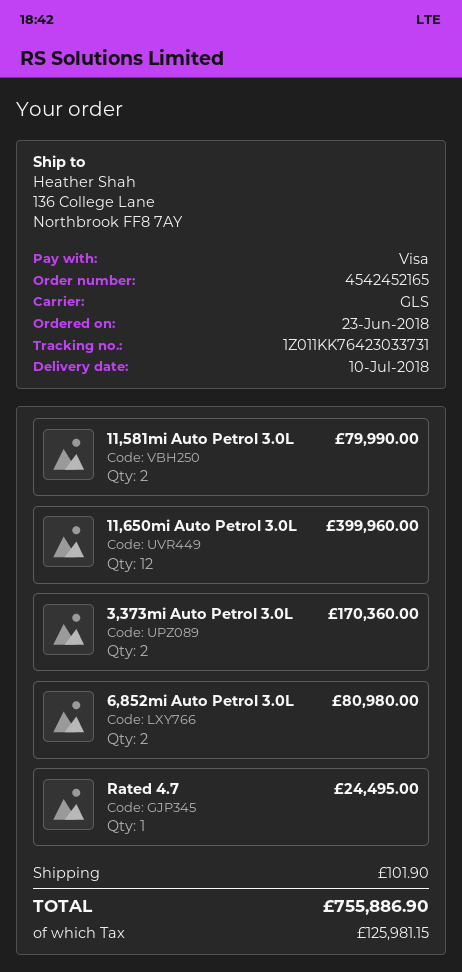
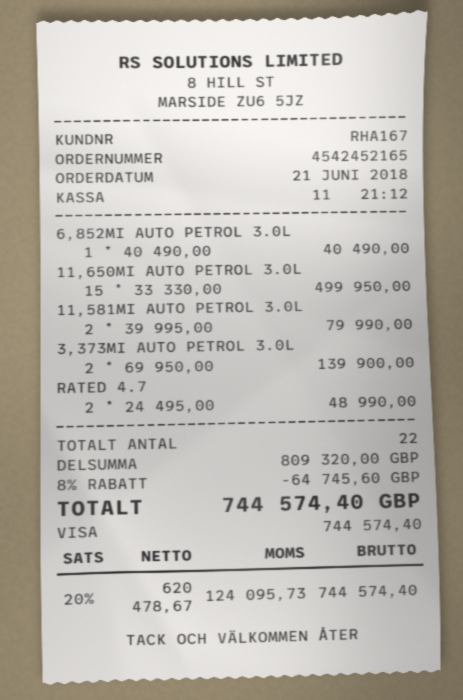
order date: 2018-06-23 -> 2018-06-21
11,650mi Auto Petrol 3.0L: 12 for 399960.00 -> 15 for 499950.00
3,373mi Auto Petrol 3.0L: 2 for 170360.00 -> 2 for 139900.00
6,852mi Auto Petrol 3.0L: 2 for 80980.00 -> 1 for 40490.00
Rated 4.7: 1 for 24495.00 -> 2 for 48990.00
discount: none -> 8% = 64745.60
shipping: 101.90 -> none
tax: 125981.15 -> 124095.73
total: 755886.90 -> 744574.40

